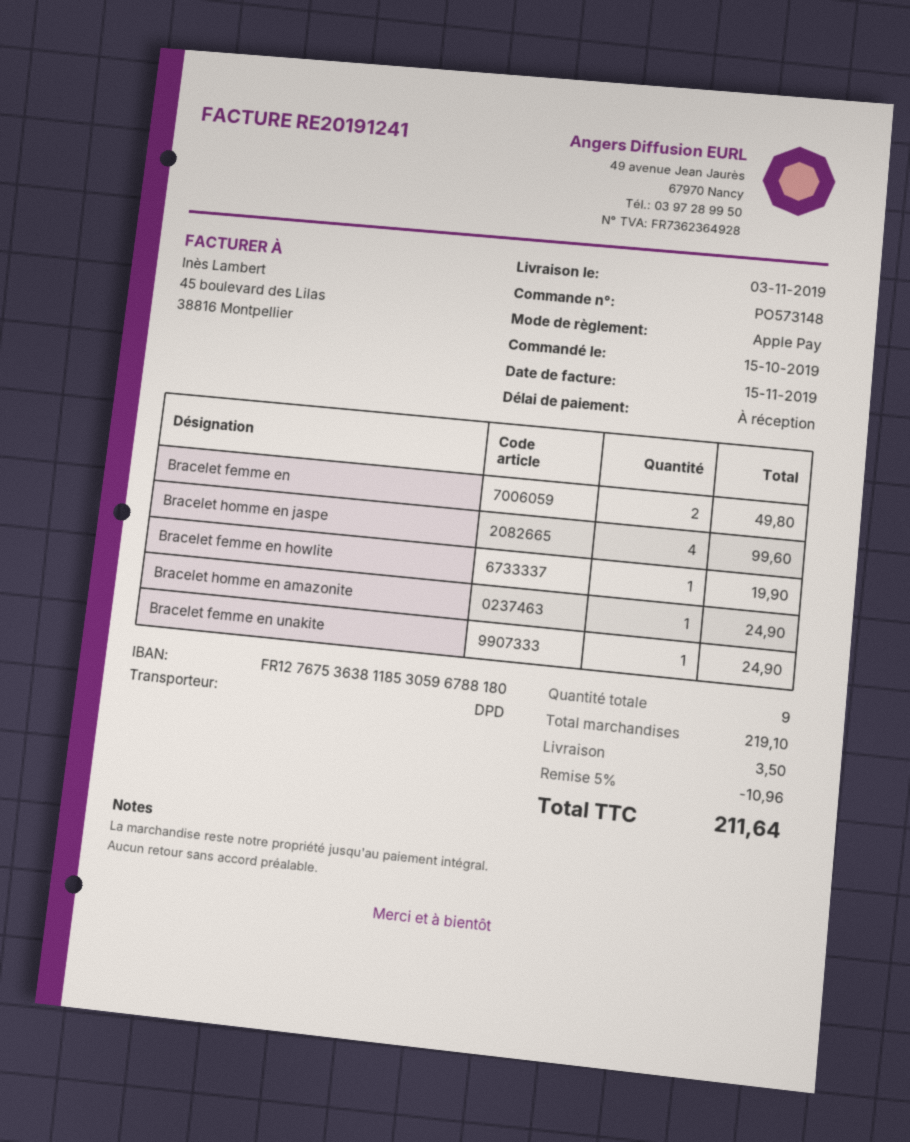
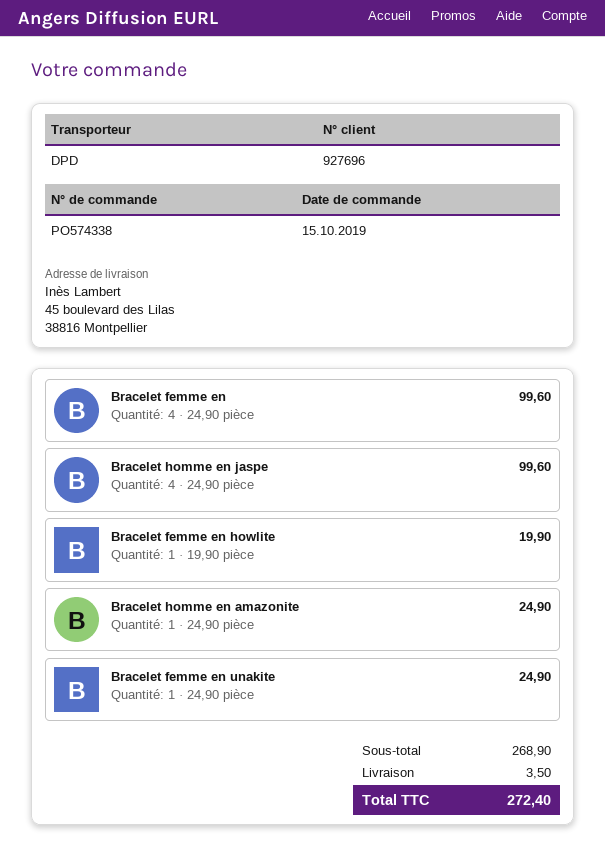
order number: PO573148 -> PO574338
Bracelet femme en: 2 for 49.80 -> 4 for 99.60
subtotal: 219.10 -> 268.90
discount: 5% = 10.96 -> none
total: 211.64 -> 272.40

